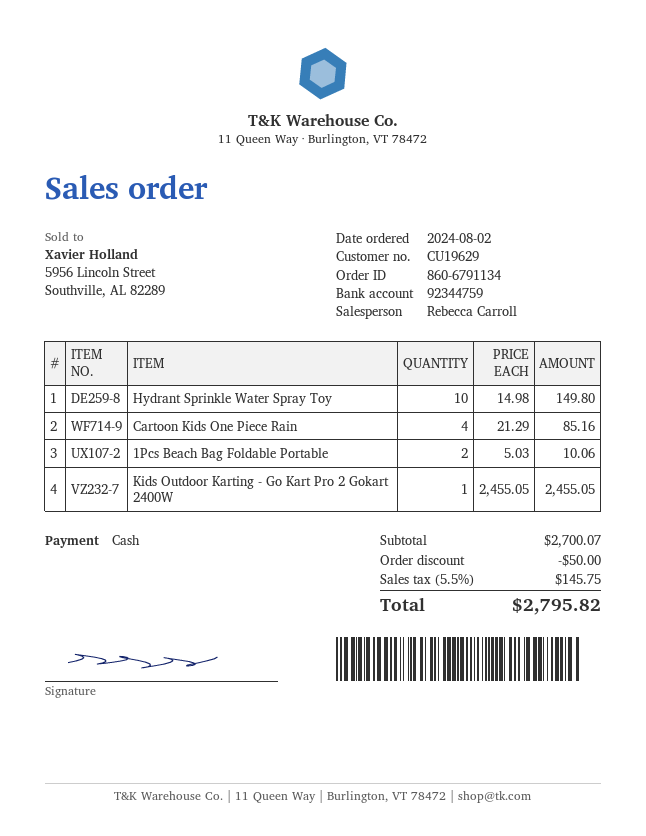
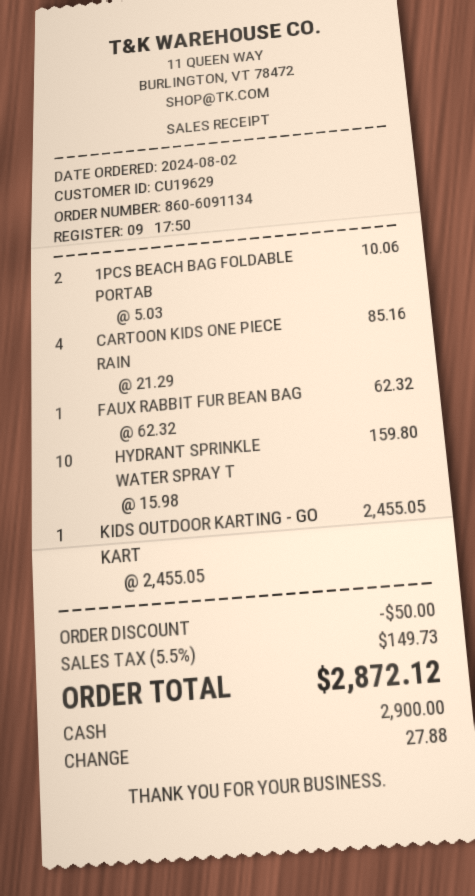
order number: 860-6791134 -> 860-6091134
Hydrant Sprinkle Water Spray Toy: 10 x 14.98 = 149.80 -> 10 x 15.98 = 159.80
FAUX RABBIT FUR BEAN BAG: none -> 1 x 62.32 = 62.32
tax: 5.5% = 145.75 -> 5.5% = 149.73
total: 2795.82 -> 2872.12

